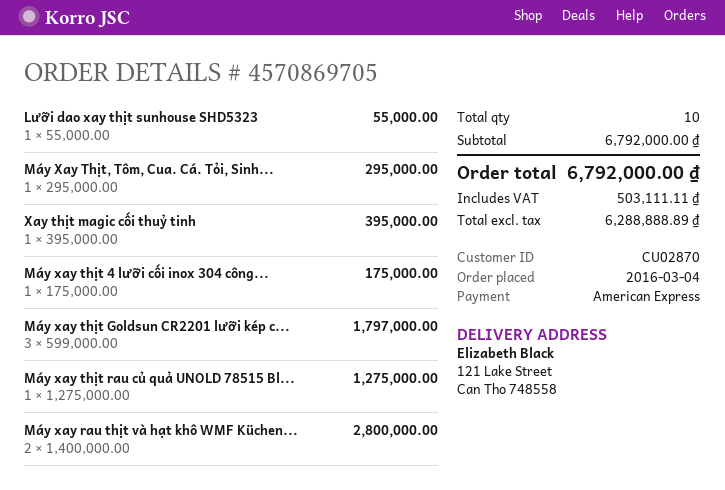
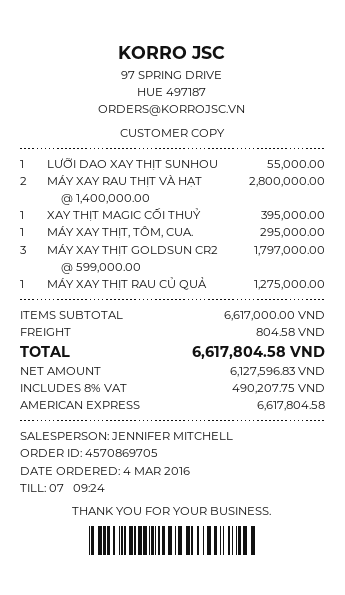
Máy xay thịt 4 lưỡi cối inox 304 công...: 1 x 175000.00 = 175000.00 -> none
subtotal: 6792000.00 -> 6617000.00
shipping: none -> 804.58
net: 6288888.89 -> 6127596.83
tax: 503111.11 -> 490207.75
total: 6792000.00 -> 6617804.58

